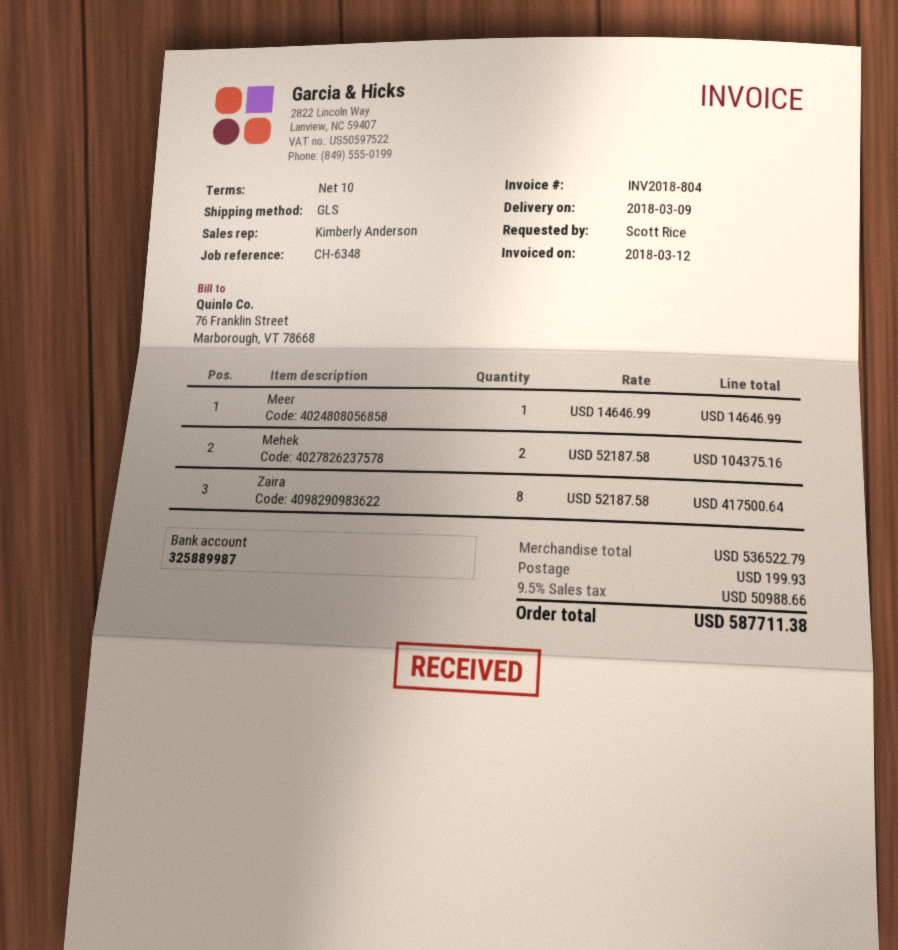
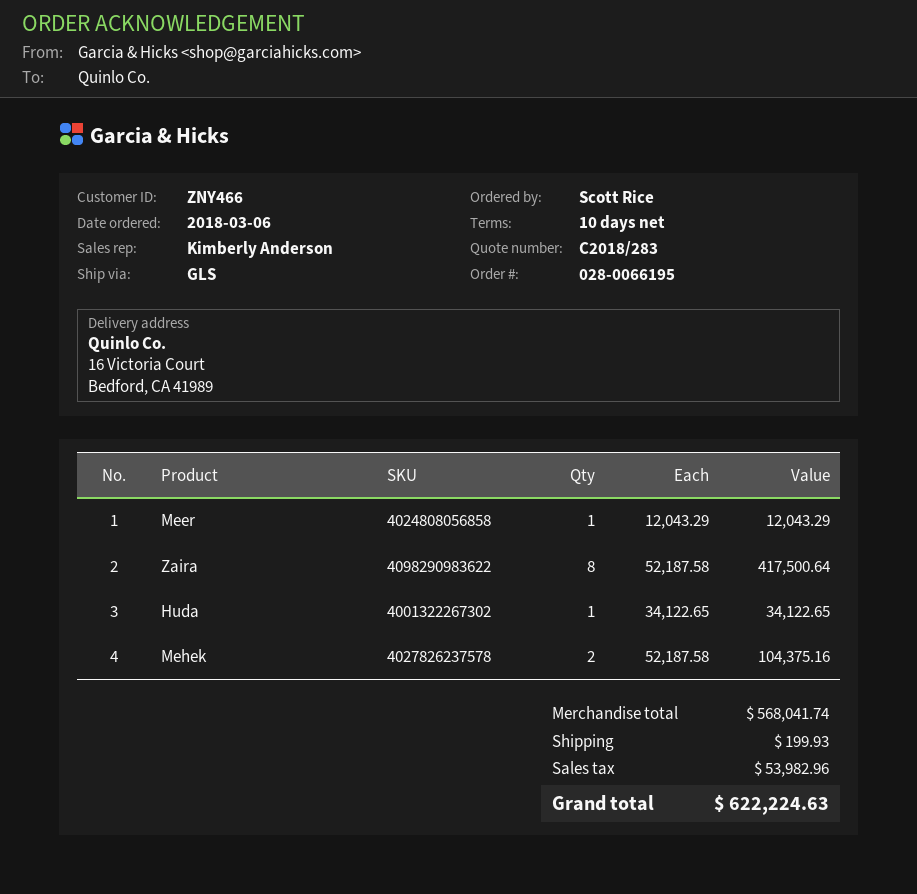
Meer: 1 x 14646.99 = 14646.99 -> 1 x 12043.29 = 12043.29
Huda: none -> 1 x 34122.65 = 34122.65
subtotal: 536522.79 -> 568041.74
tax: 50988.66 -> 53982.96
total: 587711.38 -> 622224.63

